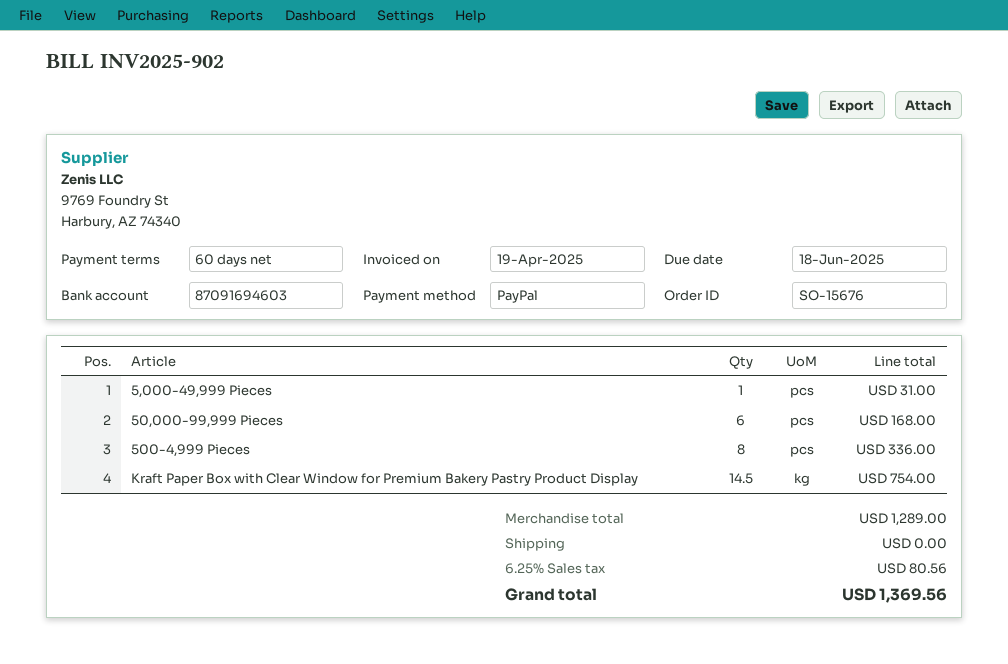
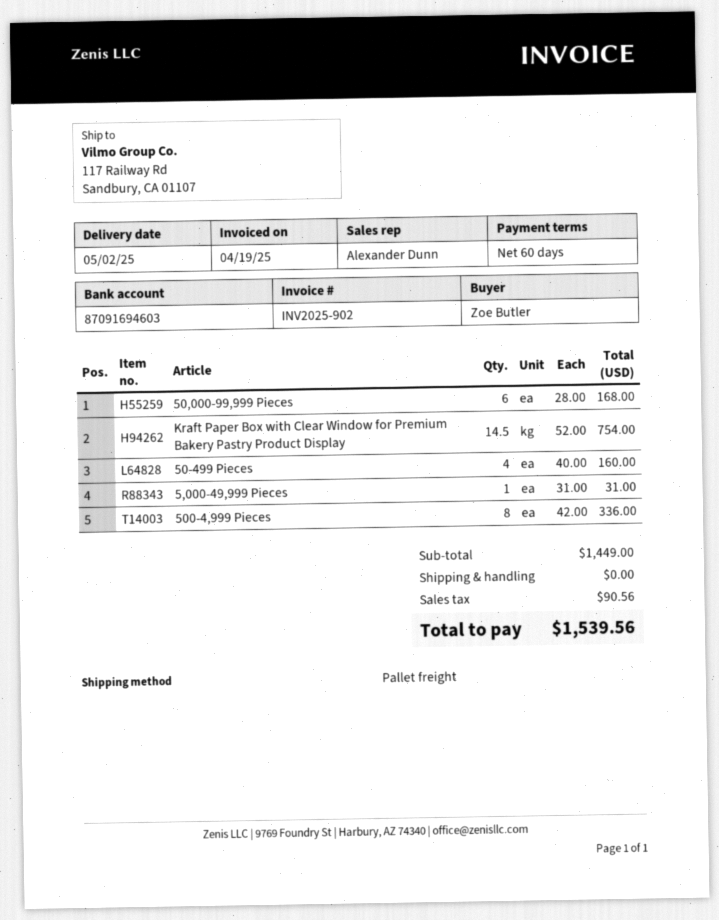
50-499 Pieces: none -> 4 for 160.00
subtotal: 1289.00 -> 1449.00
tax: 80.56 -> 90.56
total: 1369.56 -> 1539.56

